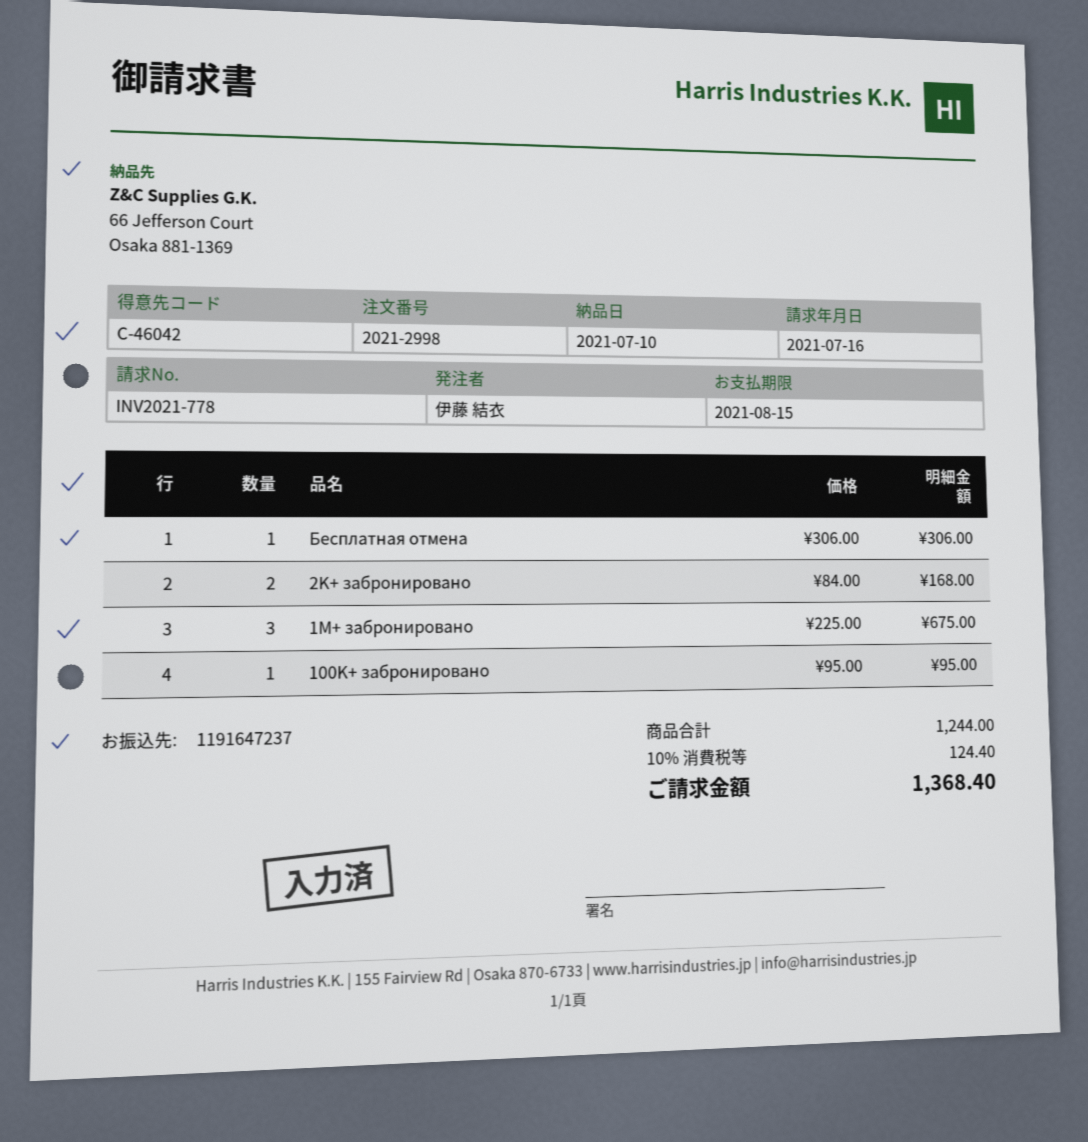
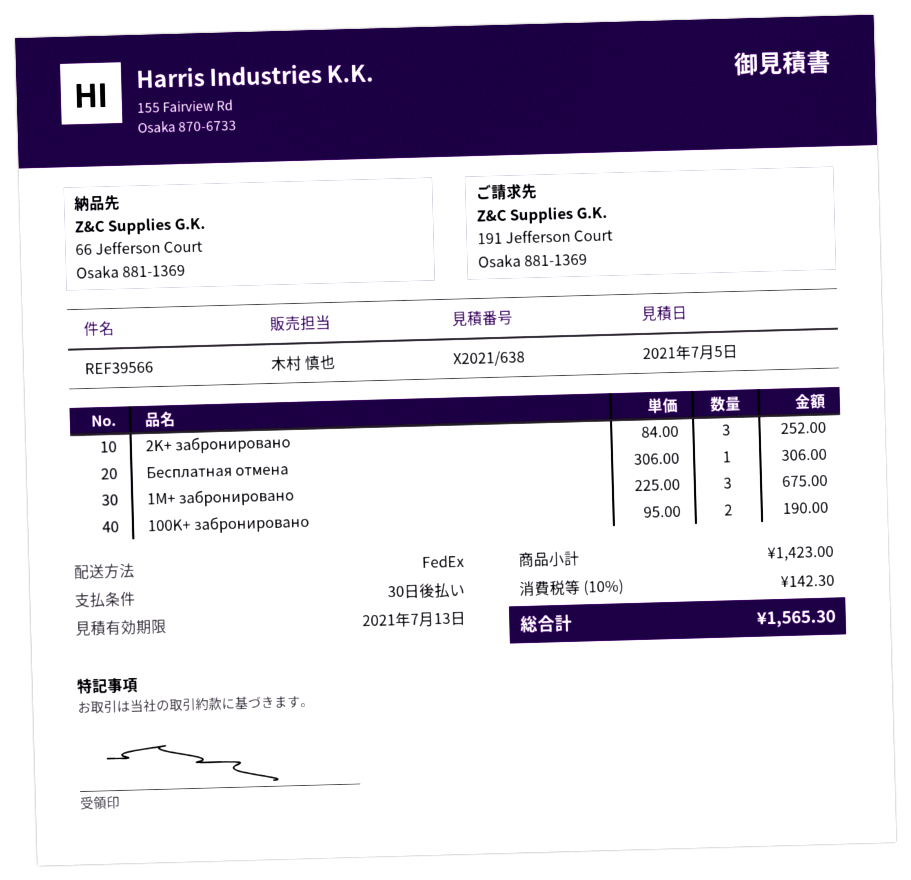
2K+ забронировано: 2 x 84.00 = 168.00 -> 3 x 84.00 = 252.00
100K+ забронировано: 1 x 95.00 = 95.00 -> 2 x 95.00 = 190.00
subtotal: 1244.00 -> 1423.00
tax: 10% = 124.40 -> 10% = 142.30
total: 1368.40 -> 1565.30

